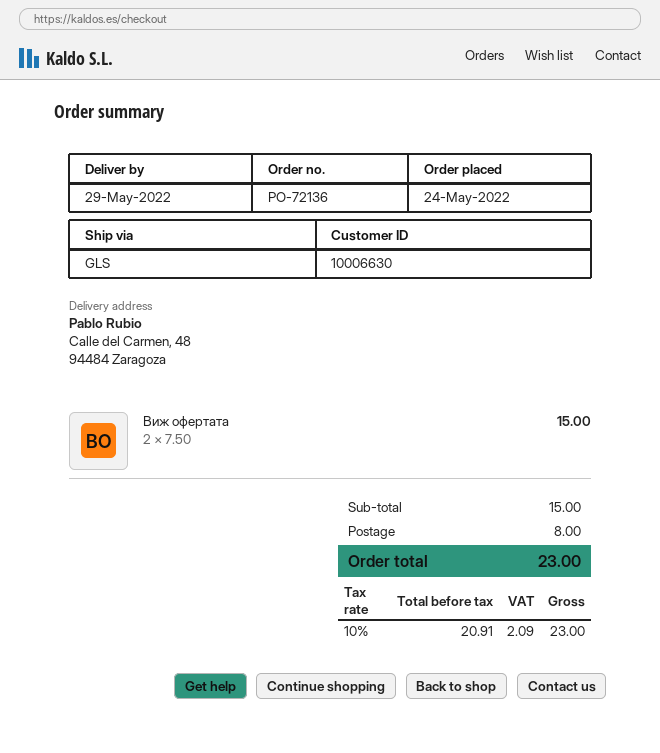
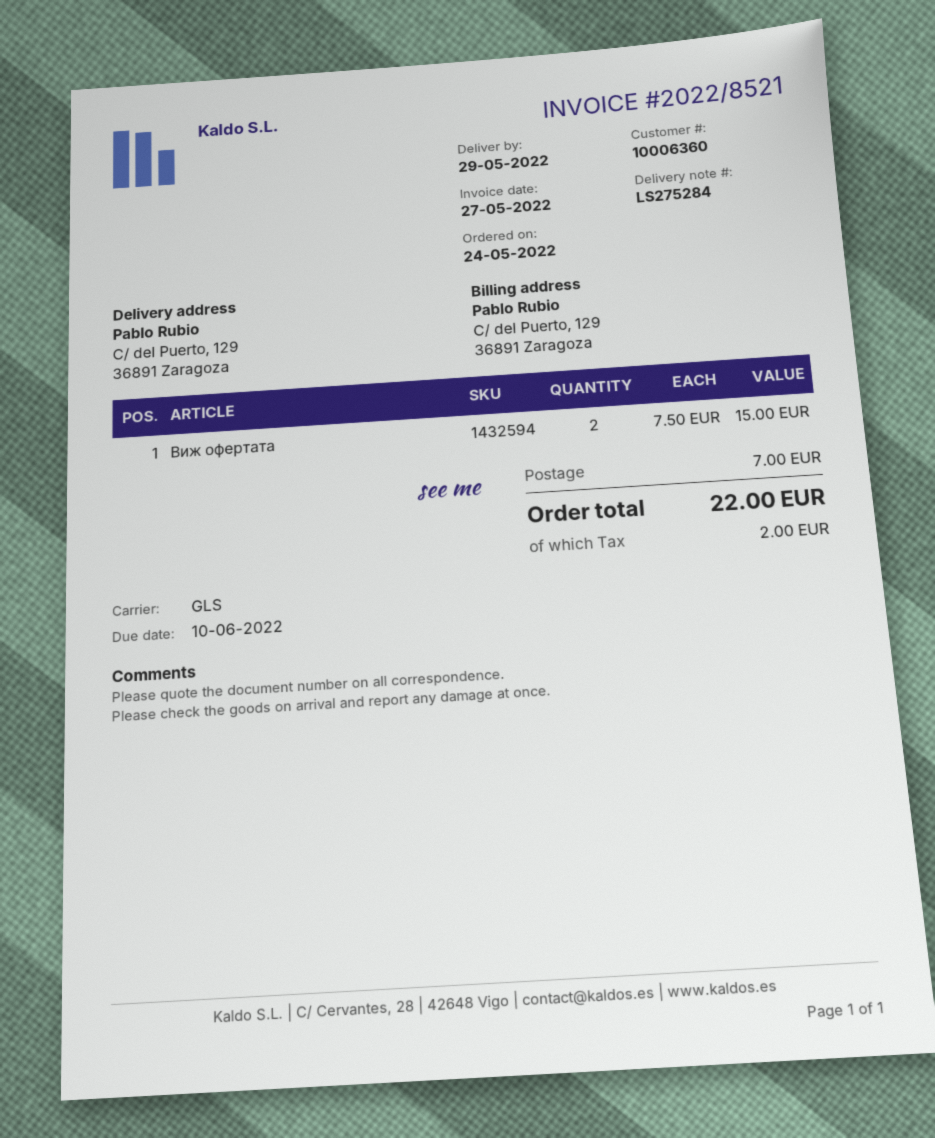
customer number: 10006630 -> 10006360
ship to: Calle del Carmen, 48, 94484 Zaragoza -> C/ del Puerto, 129, 36891 Zaragoza
shipping: 8.00 -> 7.00
tax: 2.09 -> 2.00
total: 23.00 -> 22.00

